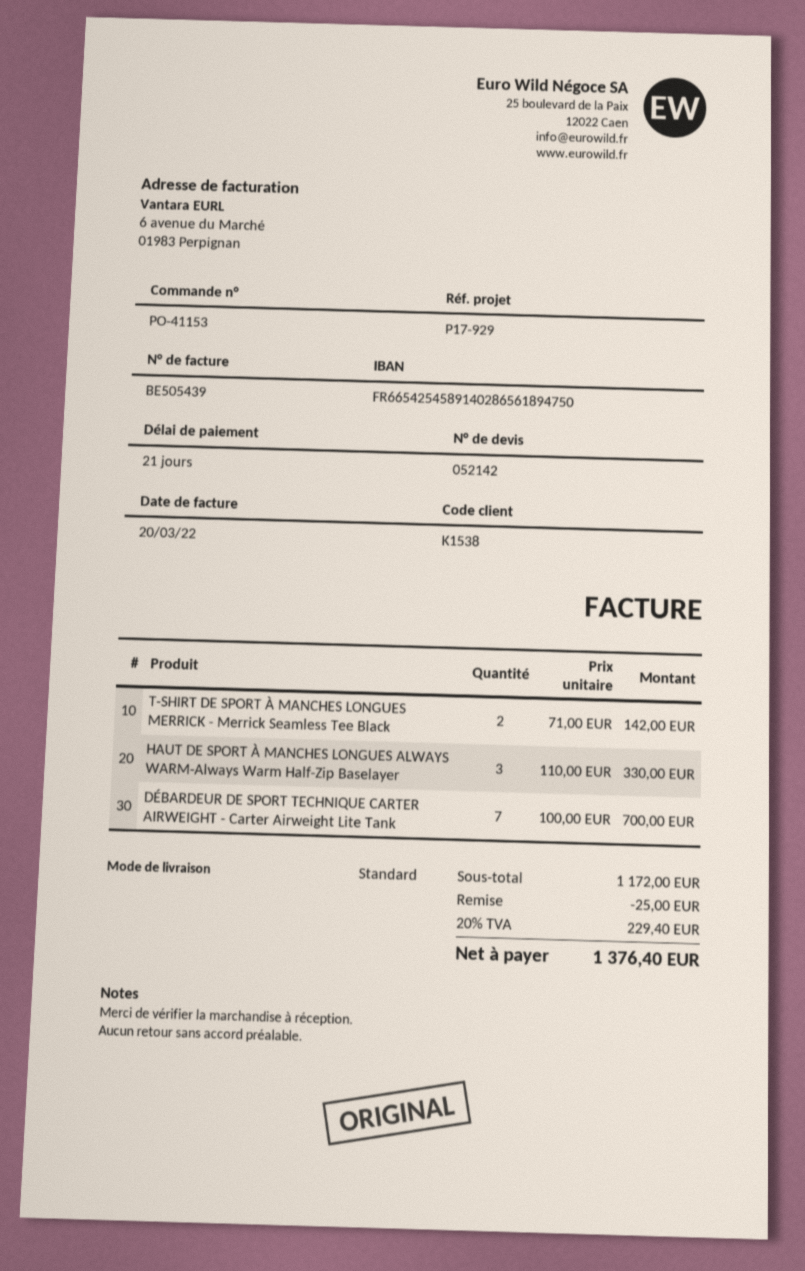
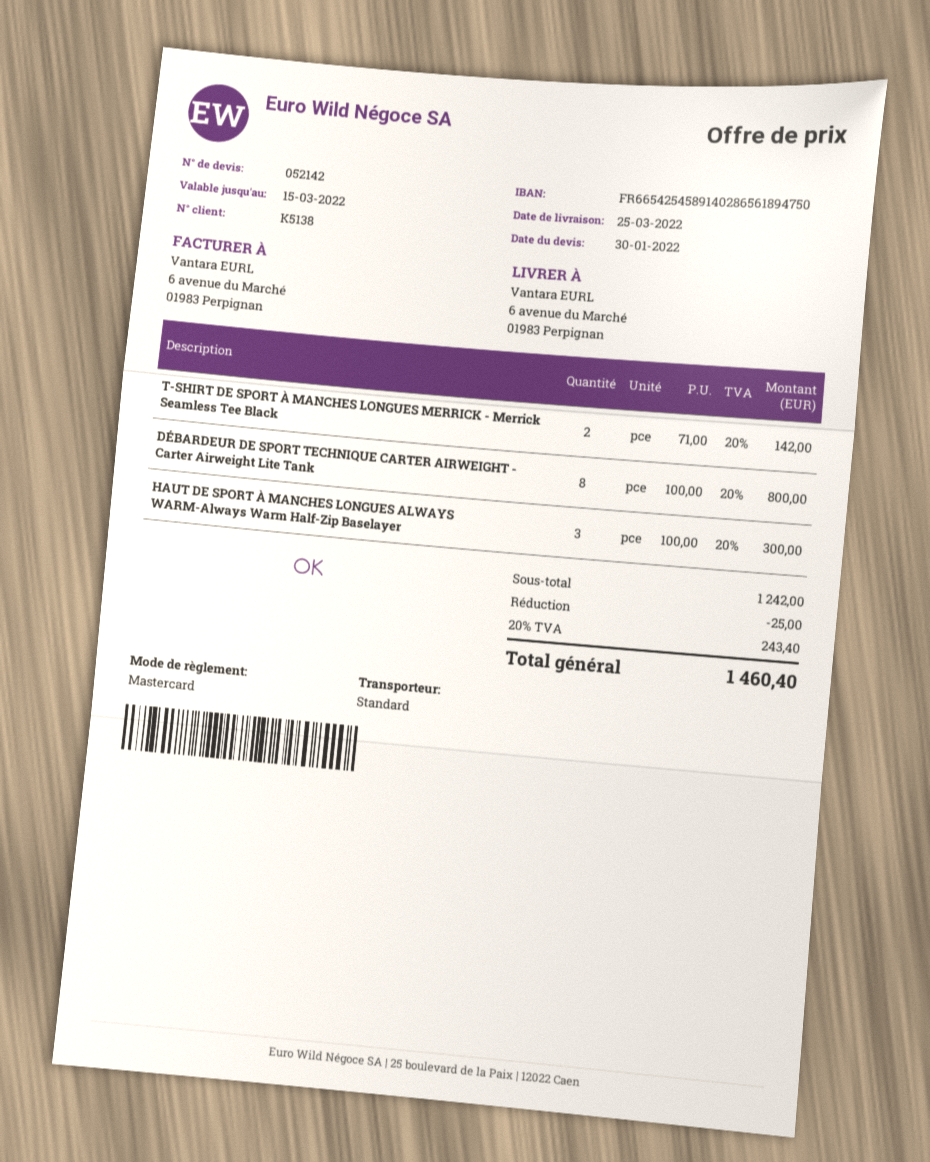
customer number: K1538 -> K5138
HAUT DE SPORT À MANCHES LONGUES ALWAYS WARM-Always Warm Half-Zip Baselayer: 3 x 110.00 = 330.00 -> 3 x 100.00 = 300.00
DÉBARDEUR DE SPORT TECHNIQUE CARTER AIRWEIGHT - Carter Airweight Lite Tank: 7 x 100.00 = 700.00 -> 8 x 100.00 = 800.00
subtotal: 1172.00 -> 1242.00
tax: 20% = 229.40 -> 20% = 243.40
total: 1376.40 -> 1460.40

